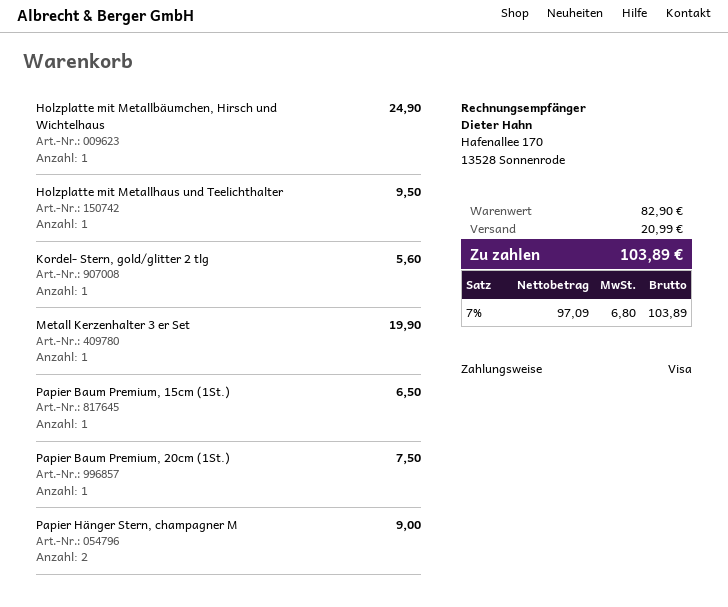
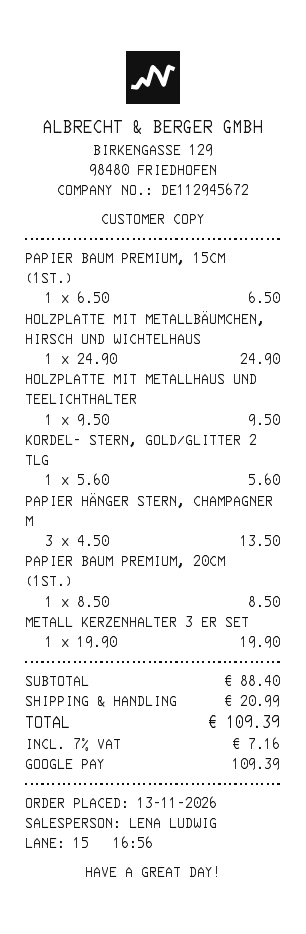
payment method: Visa -> Google Pay
Papier Baum Premium, 20cm (1St.): 1 for 7.50 -> 1 for 8.50
Papier Hänger Stern, champagner M: 2 for 9.00 -> 3 for 13.50
subtotal: 82.90 -> 88.40
tax: 7% = 6.80 -> 7% = 7.16
total: 103.89 -> 109.39

